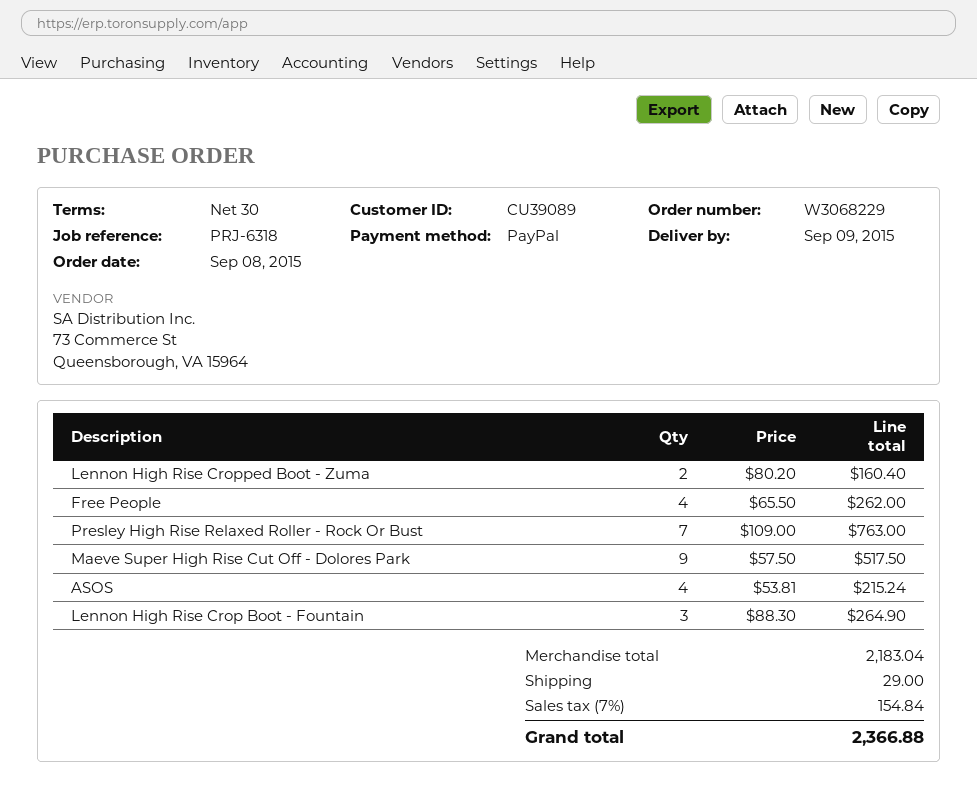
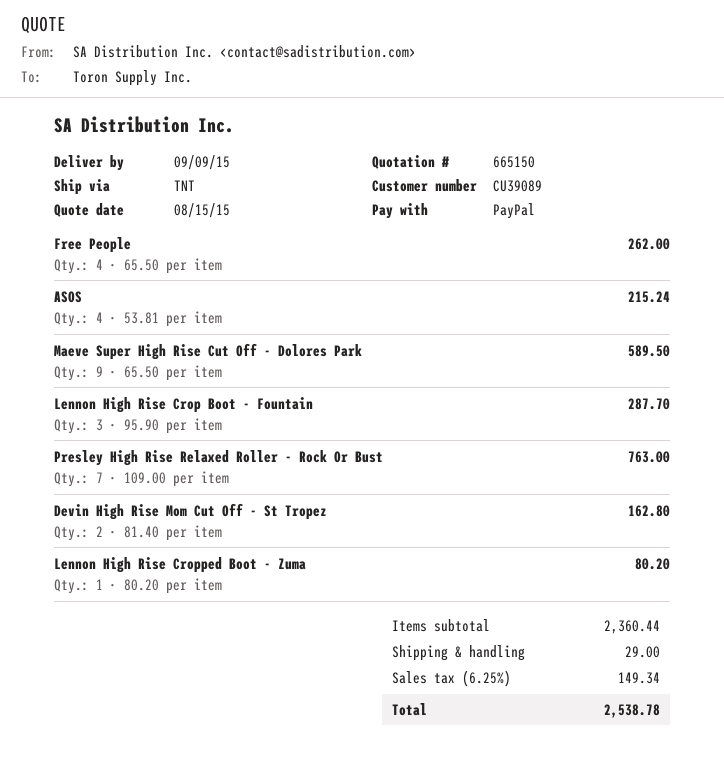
Lennon High Rise Cropped Boot - Zuma: 2 x 80.20 = 160.40 -> 1 x 80.20 = 80.20
Maeve Super High Rise Cut Off - Dolores Park: 9 x 57.50 = 517.50 -> 9 x 65.50 = 589.50
Lennon High Rise Crop Boot - Fountain: 3 x 88.30 = 264.90 -> 3 x 95.90 = 287.70
Devin High Rise Mom Cut Off - St Tropez: none -> 2 x 81.40 = 162.80
subtotal: 2183.04 -> 2360.44
tax: 7% = 154.84 -> 6.25% = 149.34
total: 2366.88 -> 2538.78

